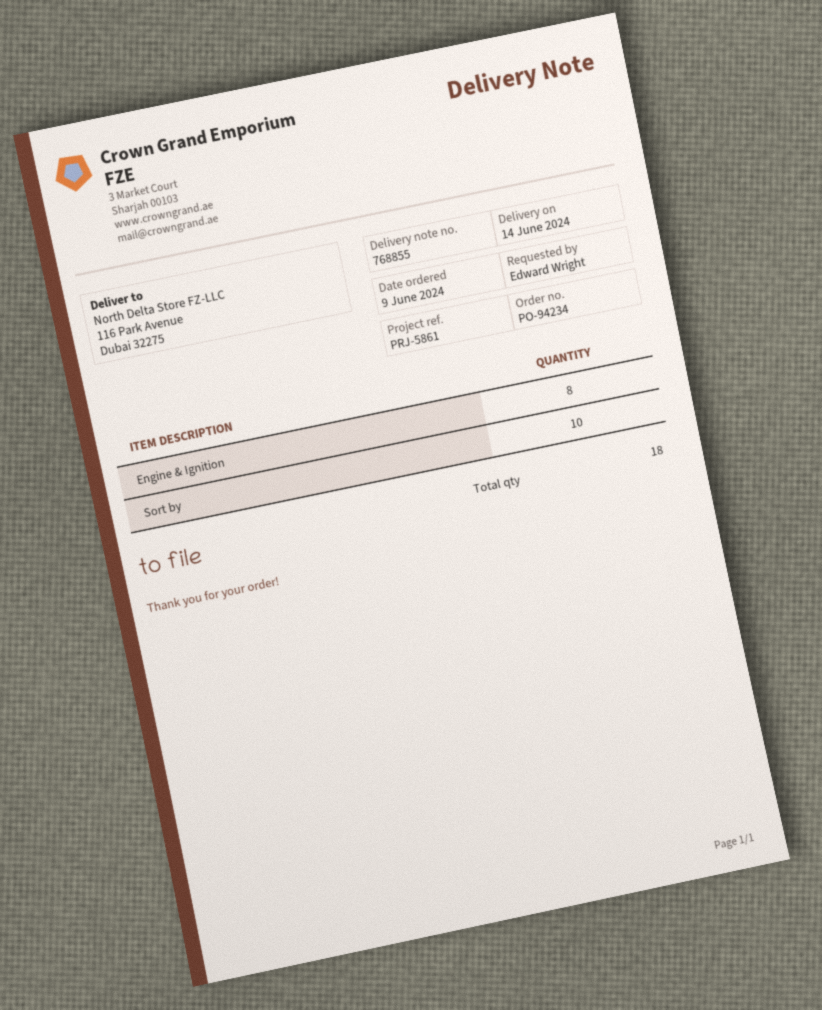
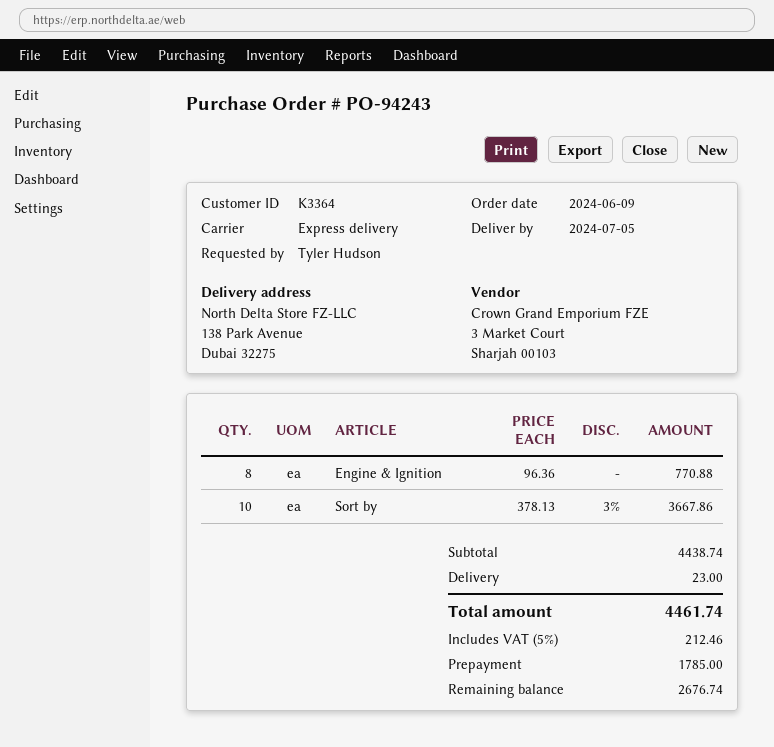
order number: PO-94234 -> PO-94243
delivery date: 2024-06-14 -> 2024-07-05
ordered by: Edward Wright -> Tyler Hudson
ship to: 116 Park Avenue, Dubai 32275 -> 138 Park Avenue, Dubai 32275

